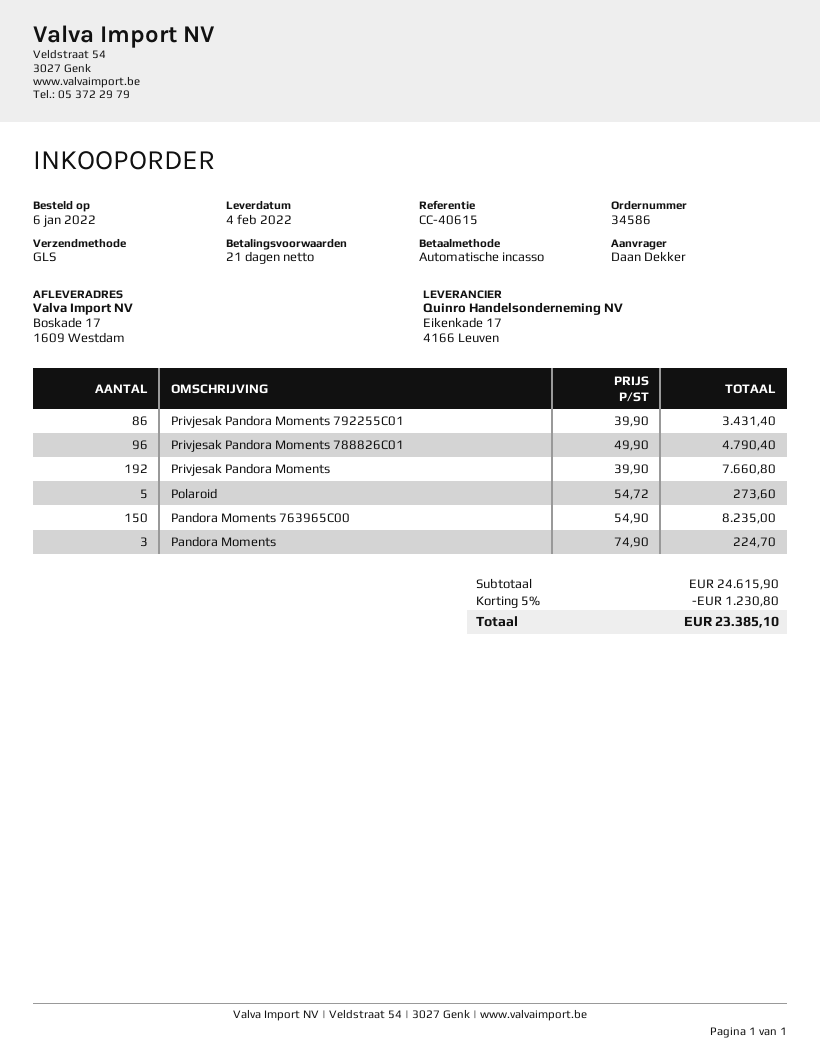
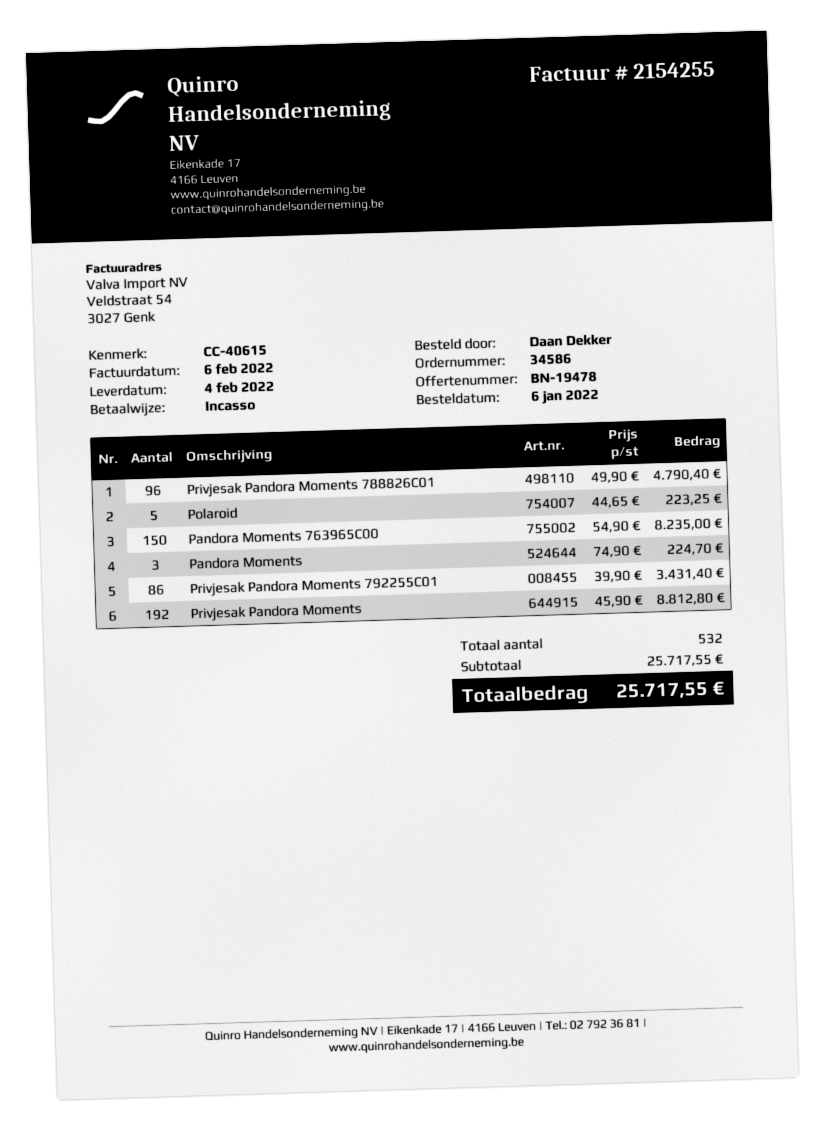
Privjesak Pandora Moments: 192 x 39.90 = 7660.80 -> 192 x 45.90 = 8812.80
Polaroid: 5 x 54.72 = 273.60 -> 5 x 44.65 = 223.25
subtotal: 24615.90 -> 25717.55
discount: 5% = 1230.80 -> none
total: 23385.10 -> 25717.55

